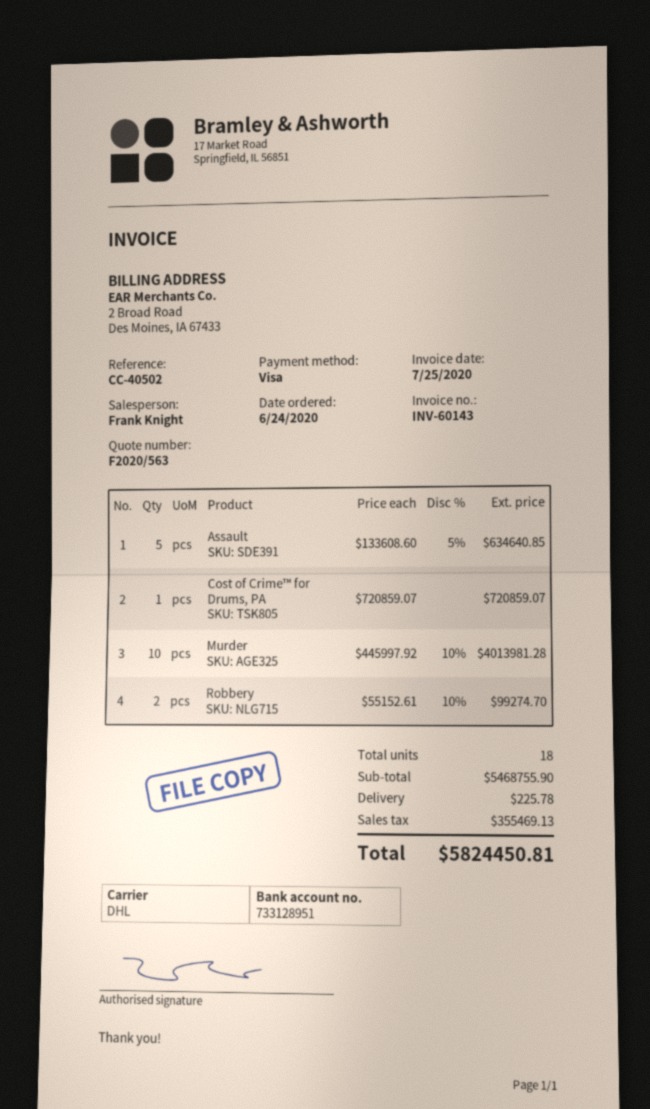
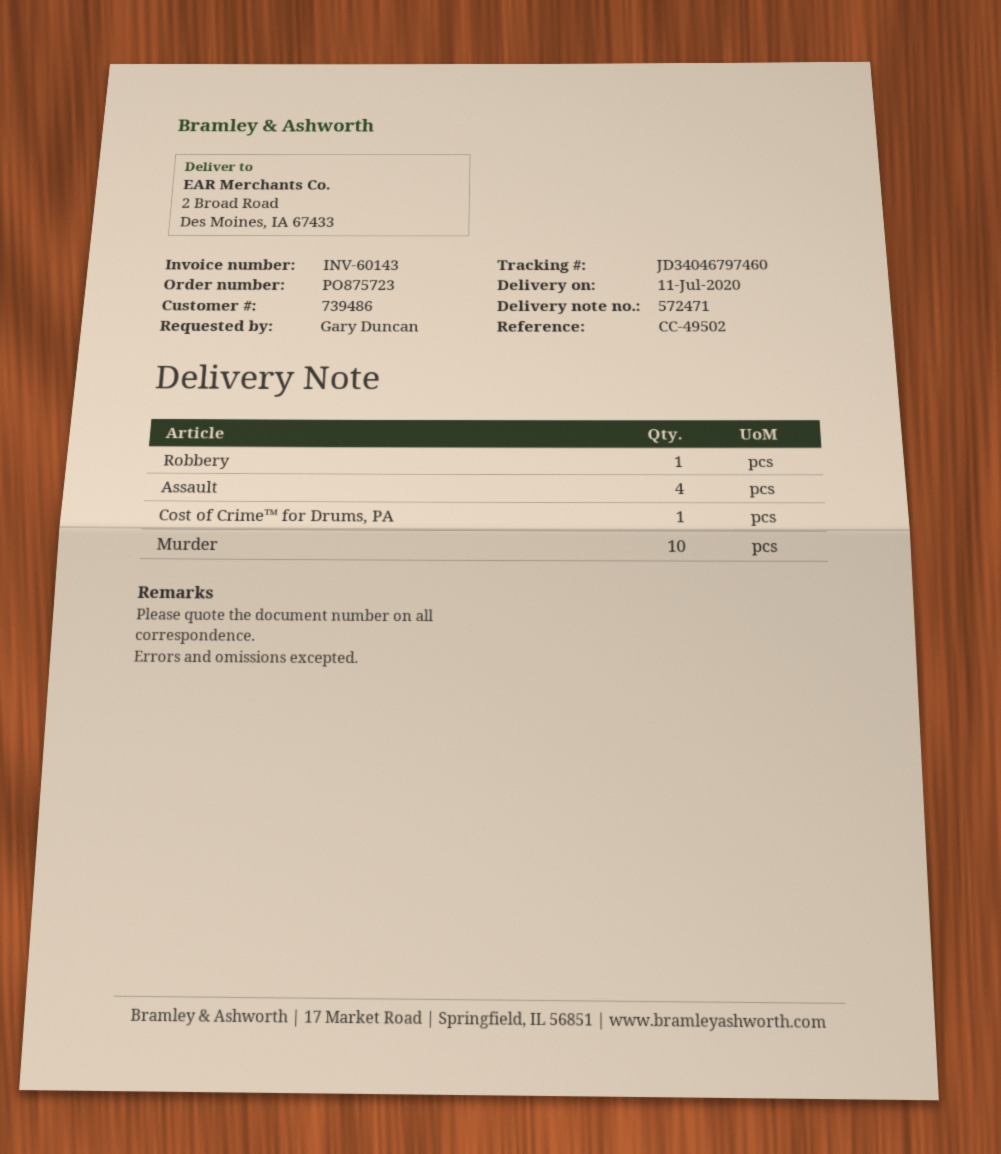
reference: CC-40502 -> CC-49502
Assault: 5 -> 4
Robbery: 2 -> 1

